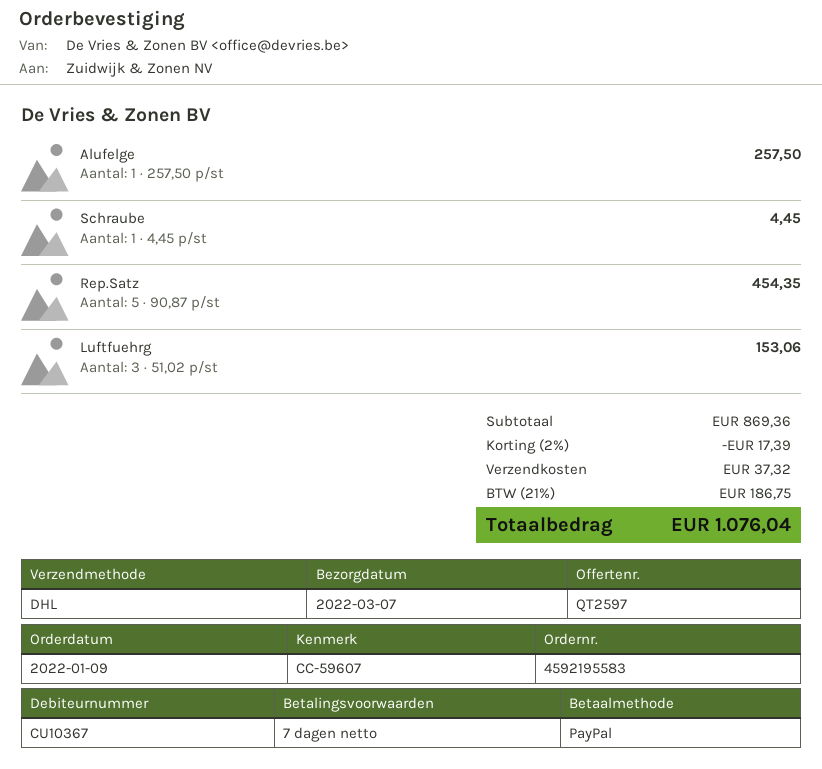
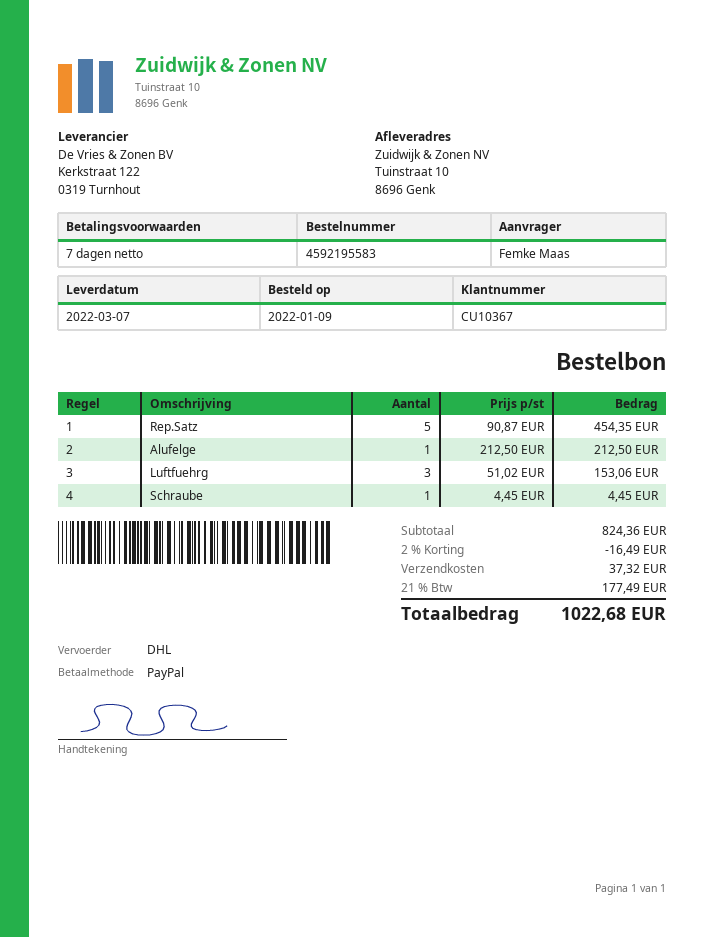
Alufelge: 1 x 257.50 = 257.50 -> 1 x 212.50 = 212.50
subtotal: 869.36 -> 824.36
discount: 2% = 17.39 -> 2% = 16.49
tax: 21% = 186.75 -> 21% = 177.49
total: 1076.04 -> 1022.68

